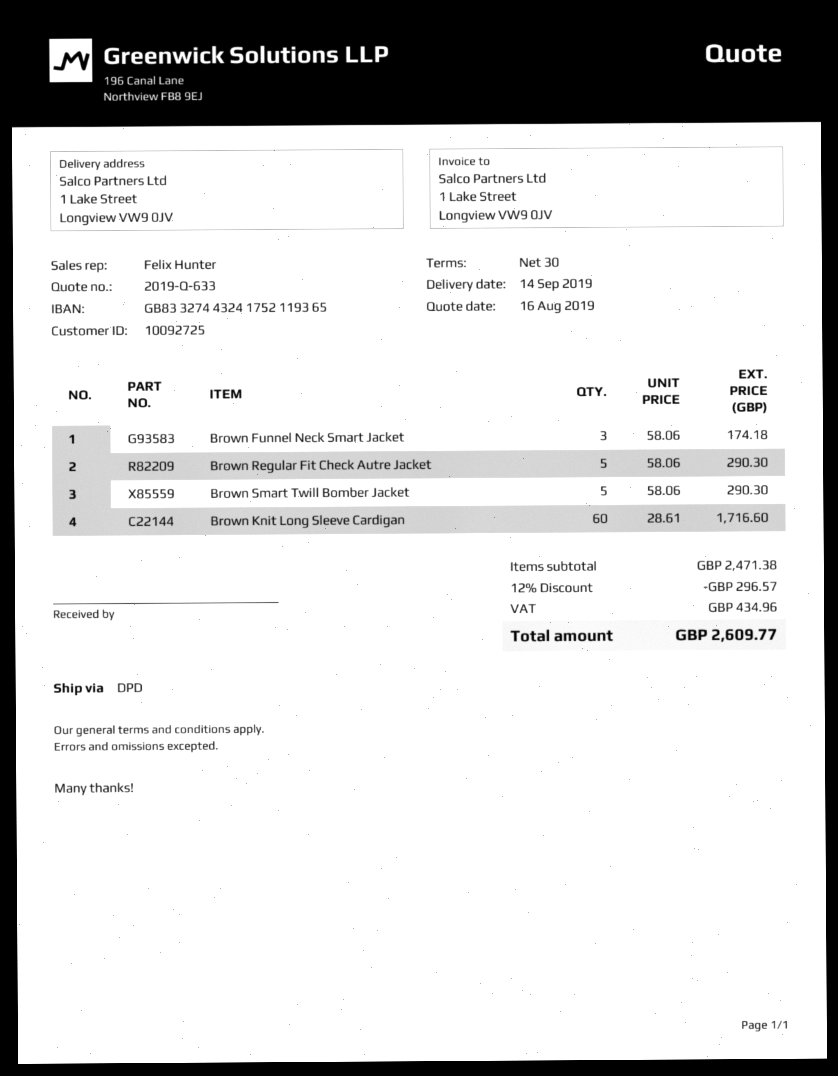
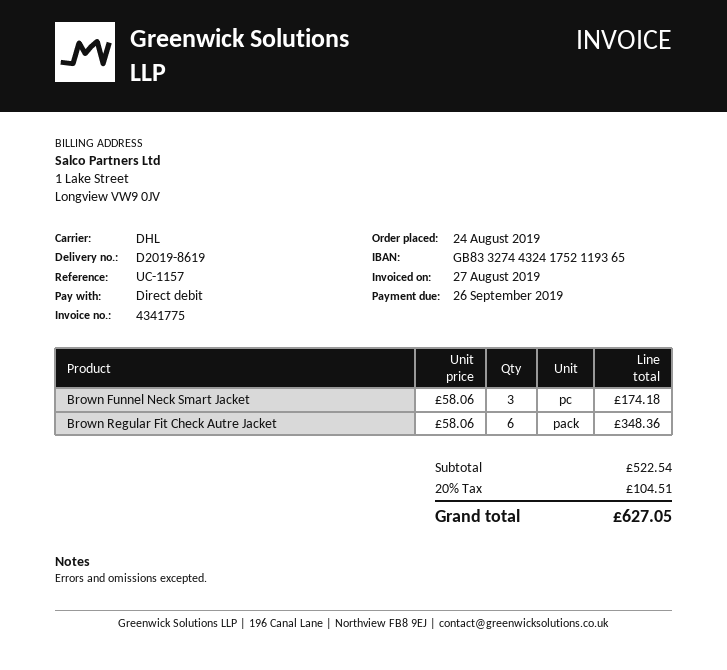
shipping method: DPD -> DHL
Brown Regular Fit Check Autre Jacket: 5 x 58.06 = 290.30 -> 6 x 58.06 = 348.36
Brown Smart Twill Bomber Jacket: 5 x 58.06 = 290.30 -> none
Brown Knit Long Sleeve Cardigan: 60 x 28.61 = 1716.60 -> none
subtotal: 2471.38 -> 522.54
discount: 12% = 296.57 -> none
tax: 434.96 -> 104.51
total: 2609.77 -> 627.05

